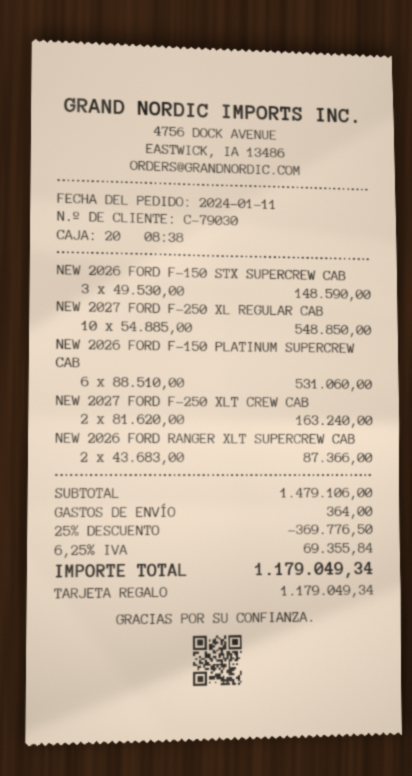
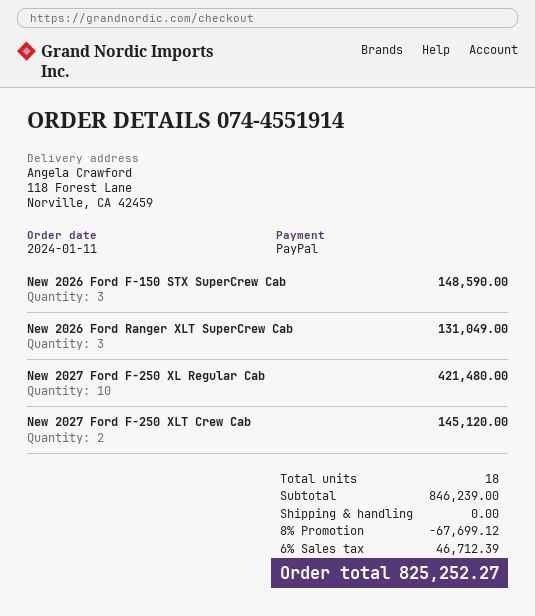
payment method: gift card -> PayPal
NEW 2027 FORD F-250 XL REGULAR CAB: 10 for 548850.00 -> 10 for 421480.00
NEW 2026 FORD F-150 PLATINUM SUPERCREW CAB: 6 for 531060.00 -> none
NEW 2027 FORD F-250 XLT CREW CAB: 2 for 163240.00 -> 2 for 145120.00
NEW 2026 FORD RANGER XLT SUPERCREW CAB: 2 for 87366.00 -> 3 for 131049.00
subtotal: 1479106.00 -> 846239.00
discount: 25% = 369776.50 -> 8% = 67699.12
shipping: 364.00 -> 0.00
tax: 6.25% = 69355.84 -> 6% = 46712.39
total: 1179049.34 -> 825252.27

